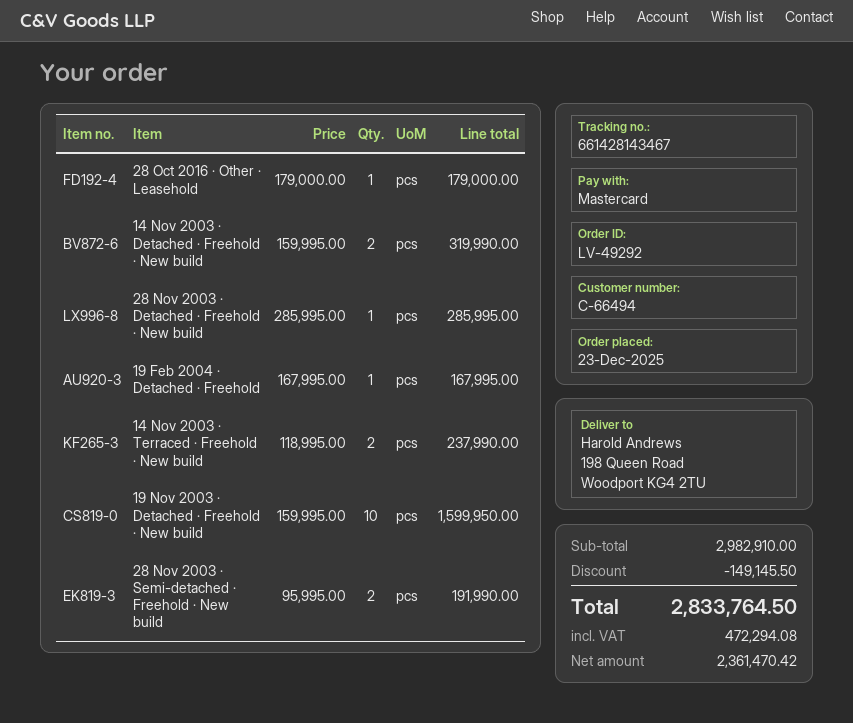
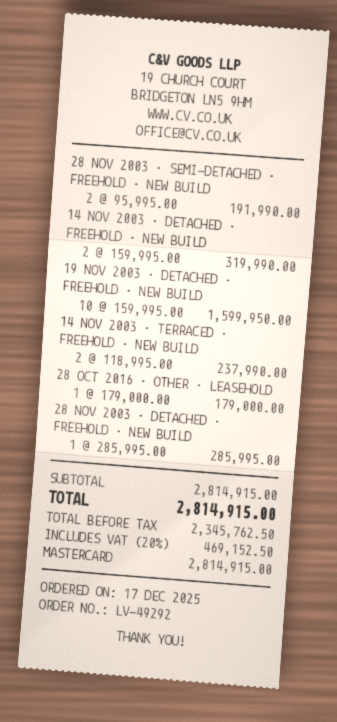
order date: 2025-12-23 -> 2025-12-17
19 Feb 2004 · Detached · Freehold: 1 x 167995.00 = 167995.00 -> none
subtotal: 2982910.00 -> 2814915.00
discount: 149145.50 -> none
net: 2361470.42 -> 2345762.50
tax: 472294.08 -> 469152.50
total: 2833764.50 -> 2814915.00

